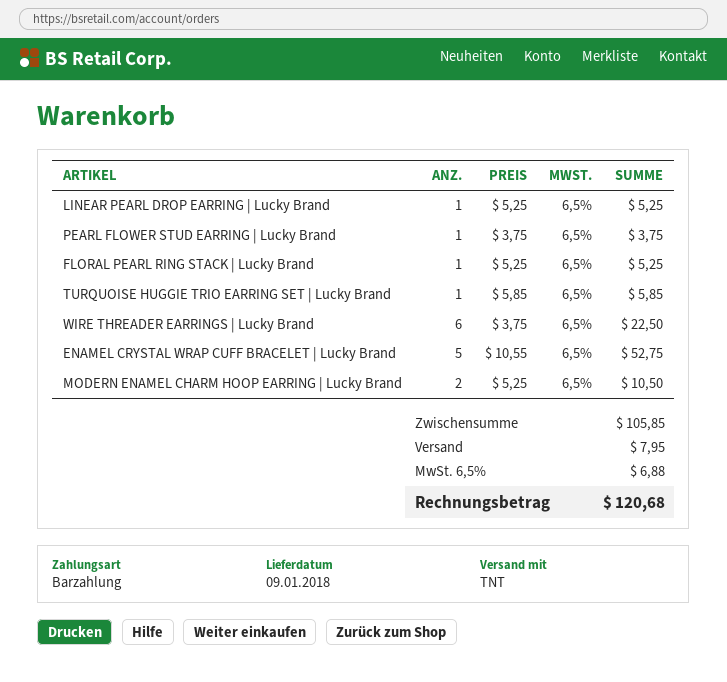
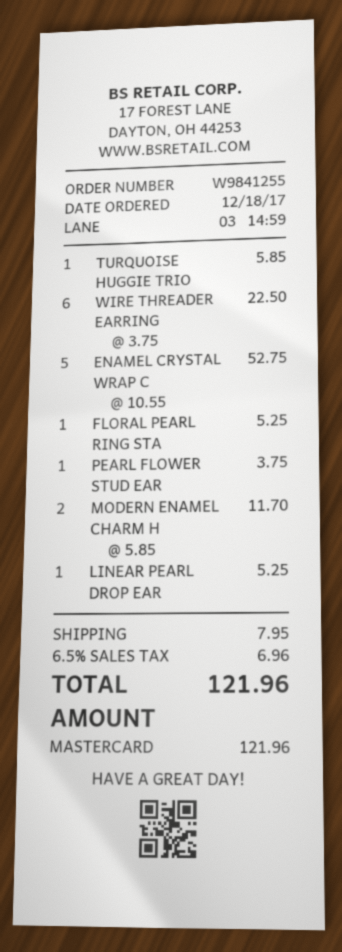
payment method: cash -> Mastercard
MODERN ENAMEL CHARM HOOP EARRING | Lucky Brand: 2 x 5.25 = 10.50 -> 2 x 5.85 = 11.70
tax: 6.5% = 6.88 -> 6.5% = 6.96
total: 120.68 -> 121.96

